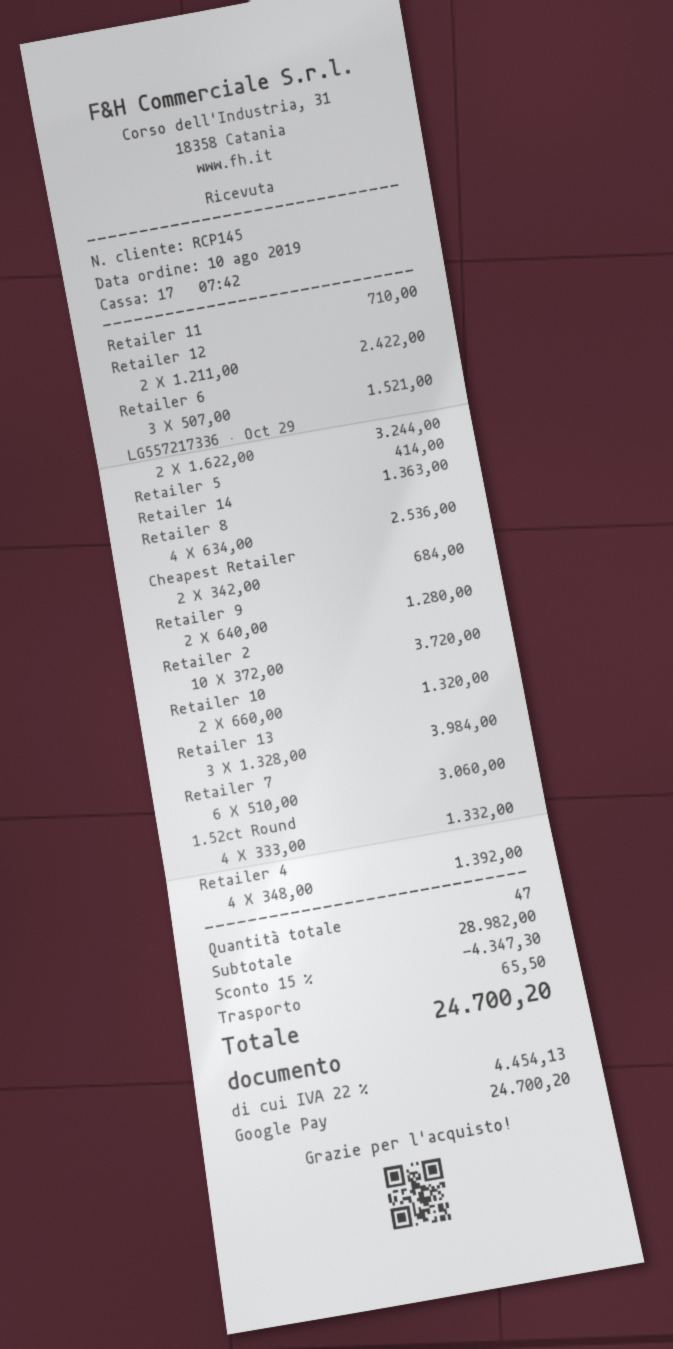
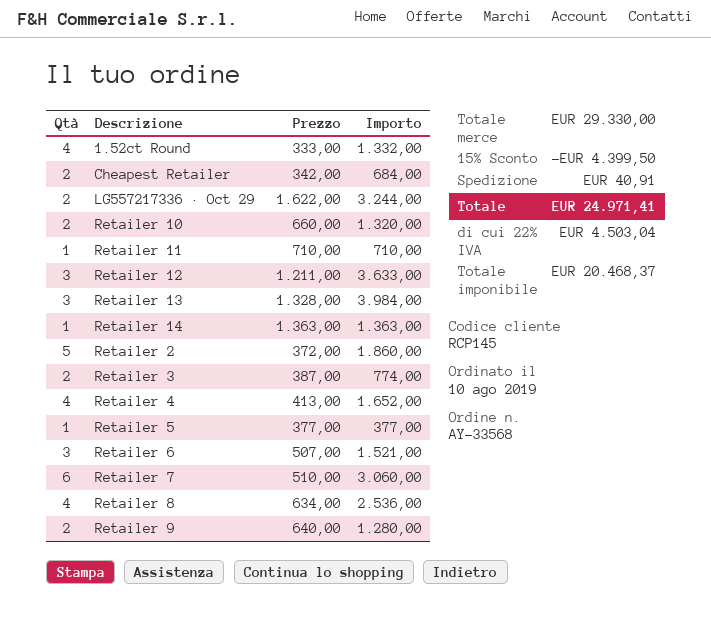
Retailer 12: 2 x 1211.00 = 2422.00 -> 3 x 1211.00 = 3633.00
Retailer 5: 1 x 414.00 = 414.00 -> 1 x 377.00 = 377.00
Retailer 2: 10 x 372.00 = 3720.00 -> 5 x 372.00 = 1860.00
Retailer 4: 4 x 348.00 = 1392.00 -> 4 x 413.00 = 1652.00
Retailer 3: none -> 2 x 387.00 = 774.00
subtotal: 28982.00 -> 29330.00
discount: 15% = 4347.30 -> 15% = 4399.50
shipping: 65.50 -> 40.91
tax: 22% = 4454.13 -> 22% = 4503.04
total: 24700.20 -> 24971.41

